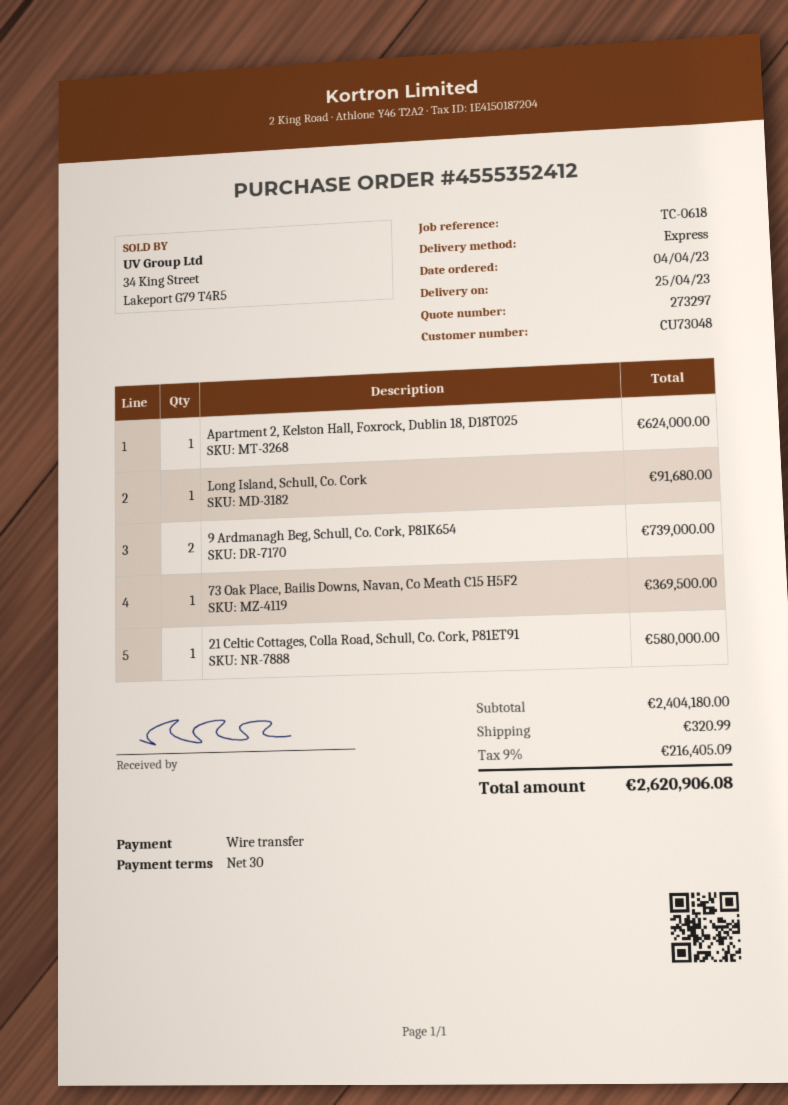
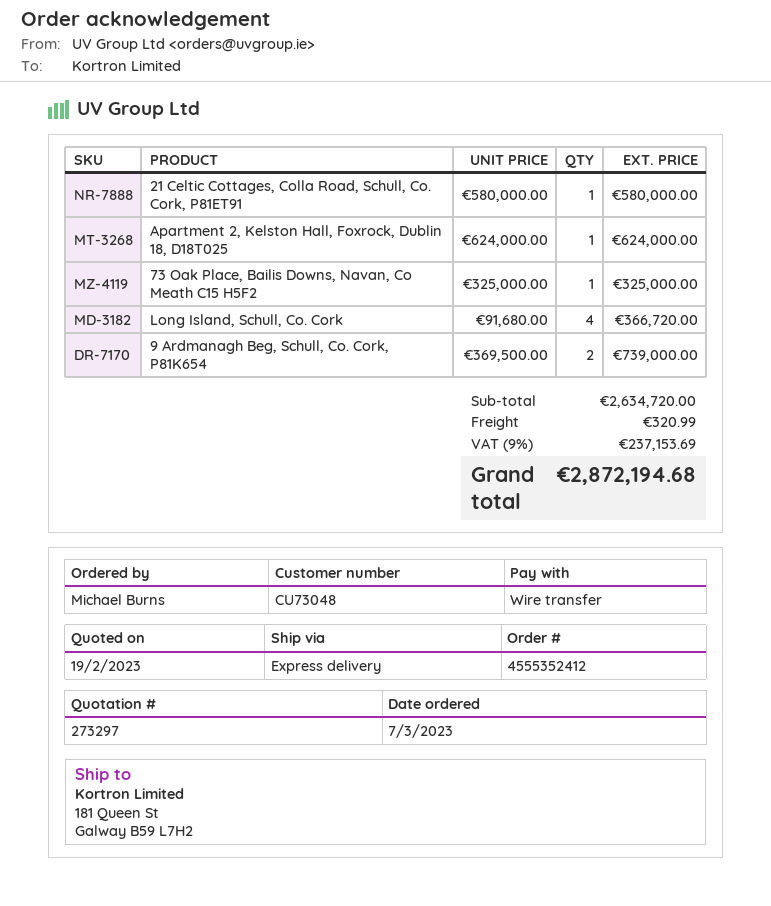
order date: 2023-04-04 -> 2023-03-07
Long Island, Schull, Co. Cork: 1 for 91680.00 -> 4 for 366720.00
73 Oak Place, Bailis Downs, Navan, Co Meath C15 H5F2: 1 for 369500.00 -> 1 for 325000.00
subtotal: 2404180.00 -> 2634720.00
tax: 9% = 216405.09 -> 9% = 237153.69
total: 2620906.08 -> 2872194.68

